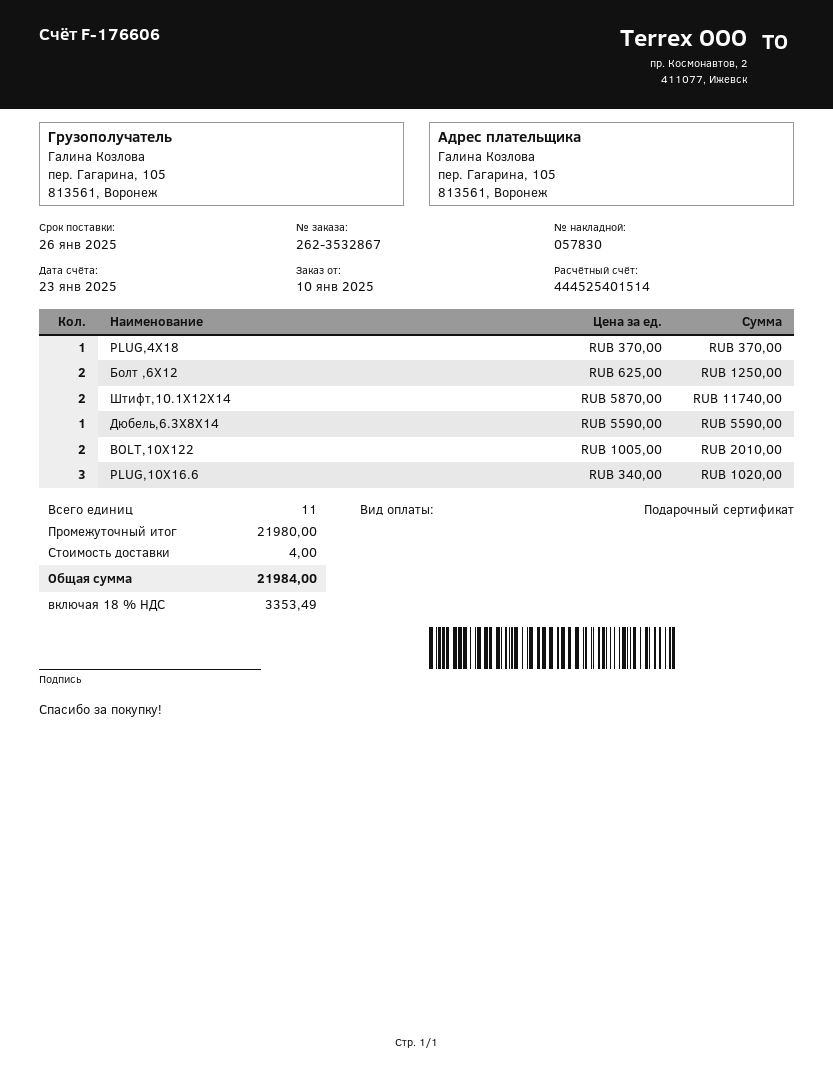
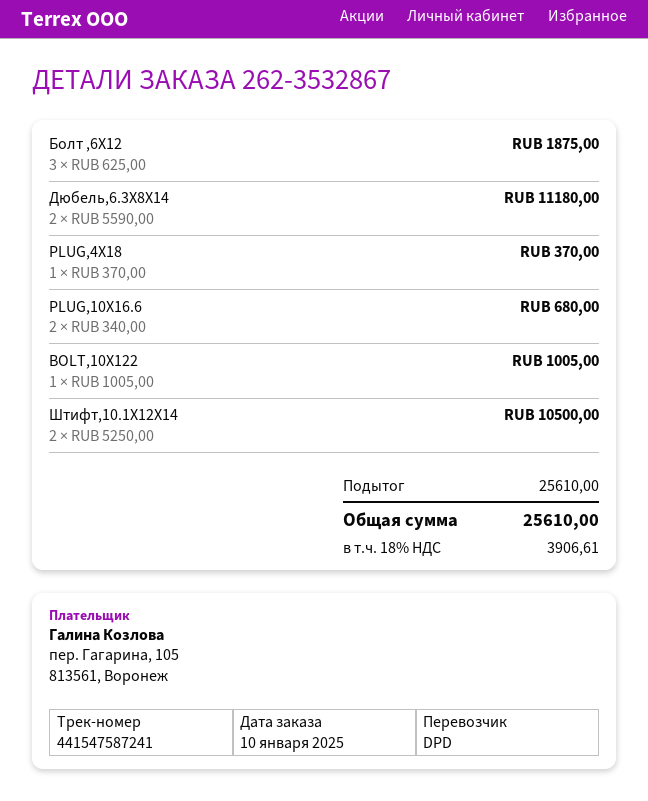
Болт ,6X12: 2 x 625.00 = 1250.00 -> 3 x 625.00 = 1875.00
Штифт,10.1X12X14: 2 x 5870.00 = 11740.00 -> 2 x 5250.00 = 10500.00
Дюбель,6.3X8X14: 1 x 5590.00 = 5590.00 -> 2 x 5590.00 = 11180.00
BOLT,10X122: 2 x 1005.00 = 2010.00 -> 1 x 1005.00 = 1005.00
PLUG,10X16.6: 3 x 340.00 = 1020.00 -> 2 x 340.00 = 680.00
subtotal: 21980.00 -> 25610.00
shipping: 4.00 -> none
tax: 18% = 3353.49 -> 18% = 3906.61
total: 21984.00 -> 25610.00

